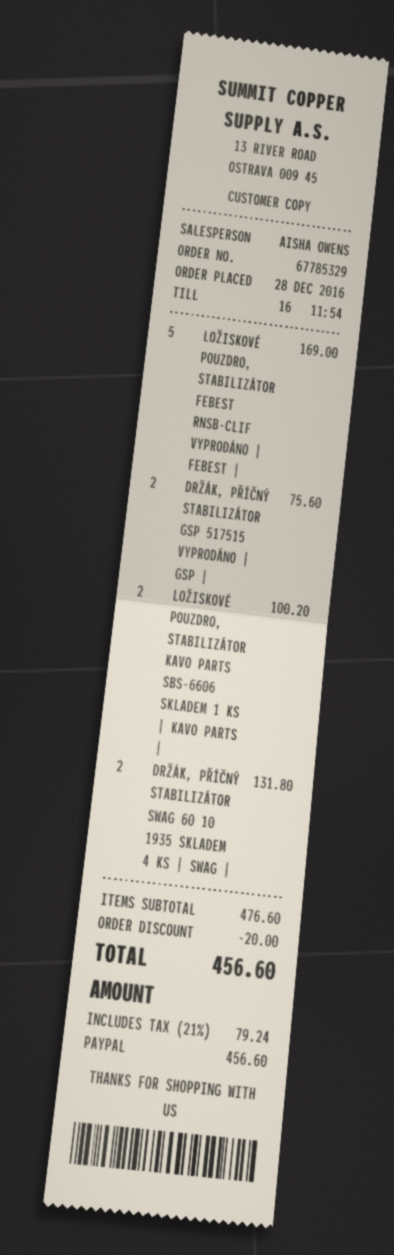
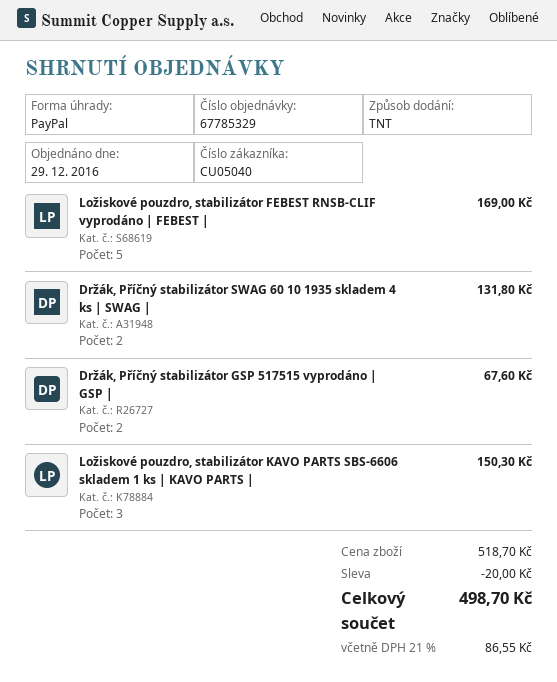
order date: 2016-12-28 -> 2016-12-29
DRŽÁK, PŘÍČNÝ STABILIZÁTOR GSP 517515 VYPRODÁNO | GSP |: 2 for 75.60 -> 2 for 67.60
LOŽISKOVÉ POUZDRO, STABILIZÁTOR KAVO PARTS SBS-6606 SKLADEM 1 KS | KAVO PARTS |: 2 for 100.20 -> 3 for 150.30
subtotal: 476.60 -> 518.70
tax: 21% = 79.24 -> 21% = 86.55
total: 456.60 -> 498.70

